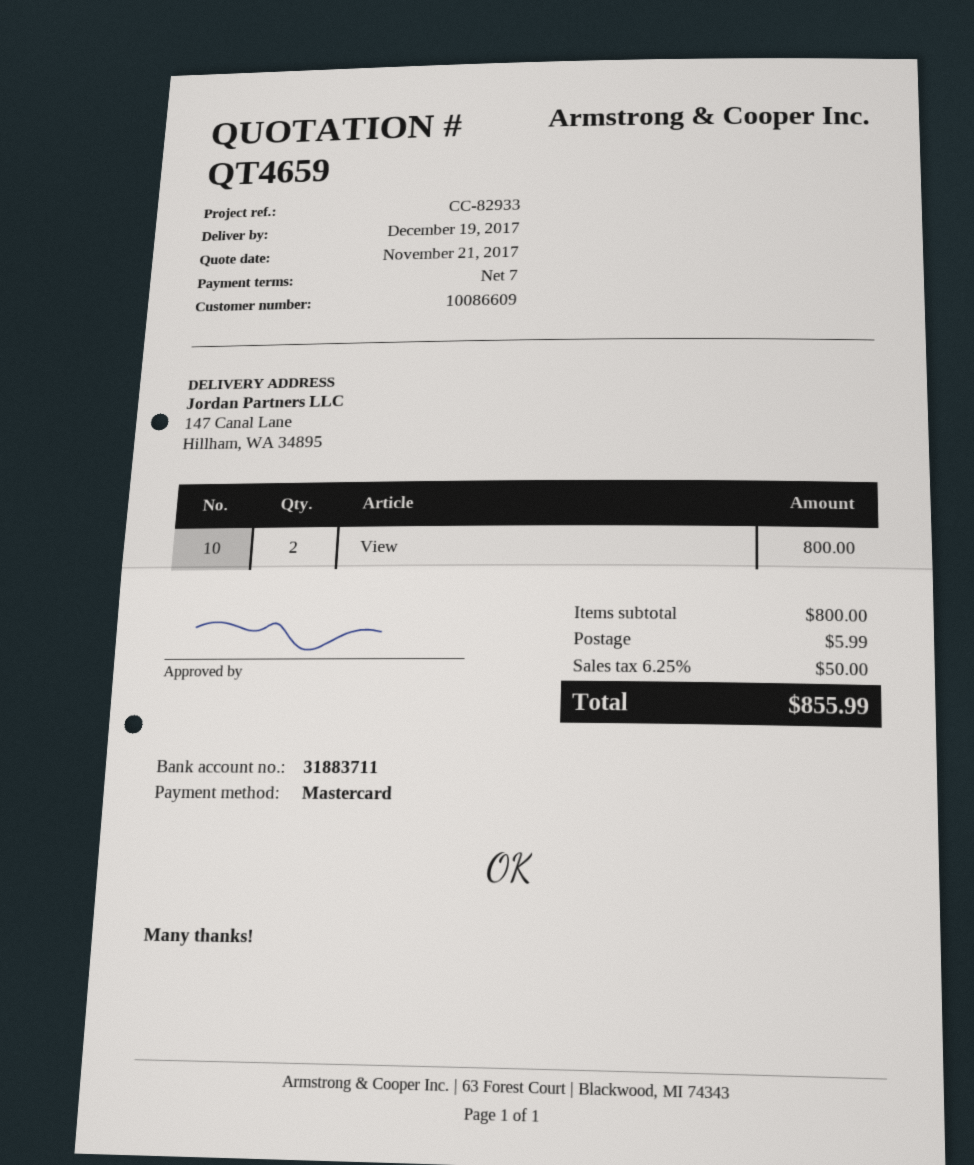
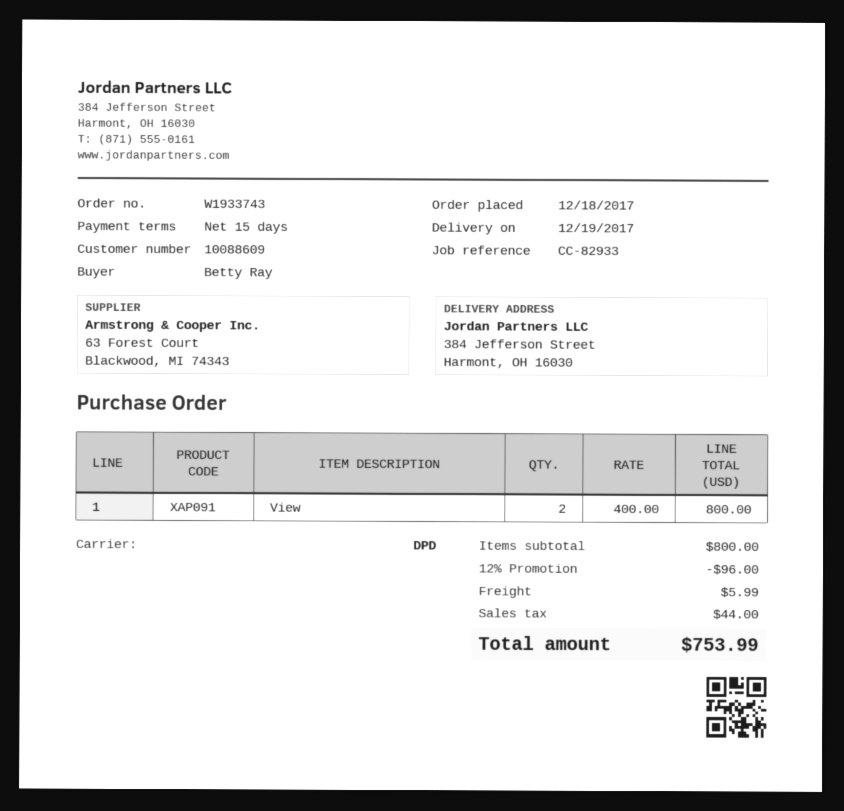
payment terms: 7 days -> 15 days
customer number: 10086609 -> 10088609
ship to: 147 Canal Lane, Hillham, WA 34895 -> 384 Jefferson Street, Harmont, OH 16030
discount: none -> 12% = 96.00
tax: 50.00 -> 44.00
total: 855.99 -> 753.99

